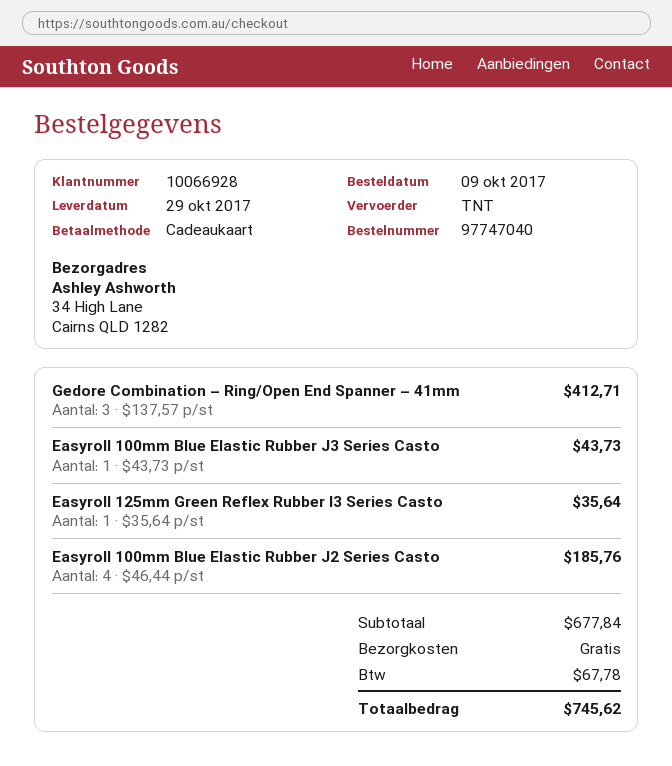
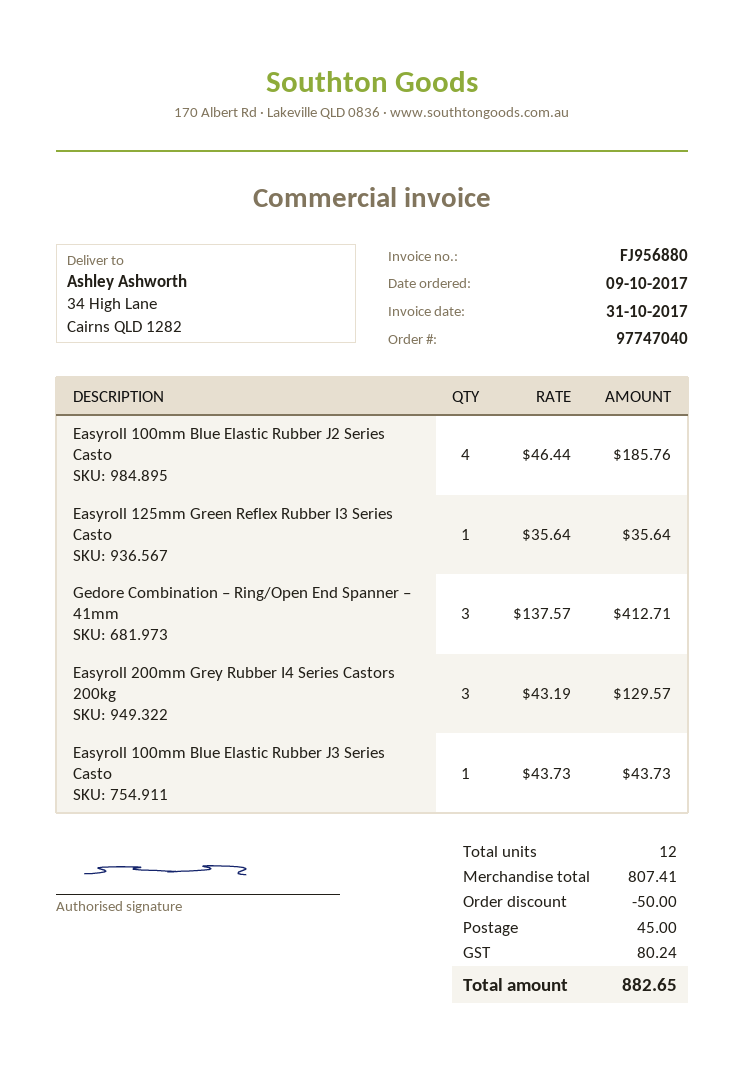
Easyroll 200mm Grey Rubber I4 Series Castors 200kg: none -> 3 x 43.19 = 129.57
subtotal: 677.84 -> 807.41
discount: none -> 50.00
shipping: 0.00 -> 45.00
tax: 67.78 -> 80.24
total: 745.62 -> 882.65

